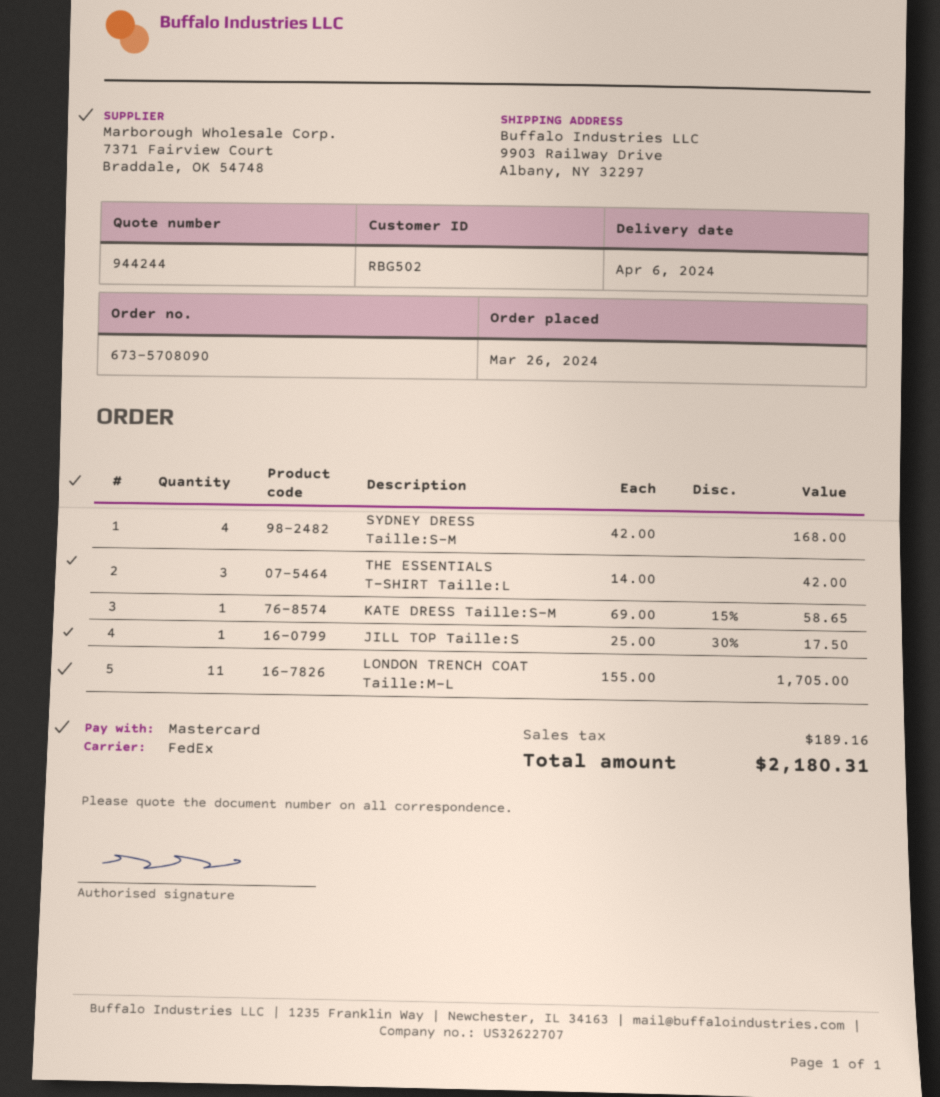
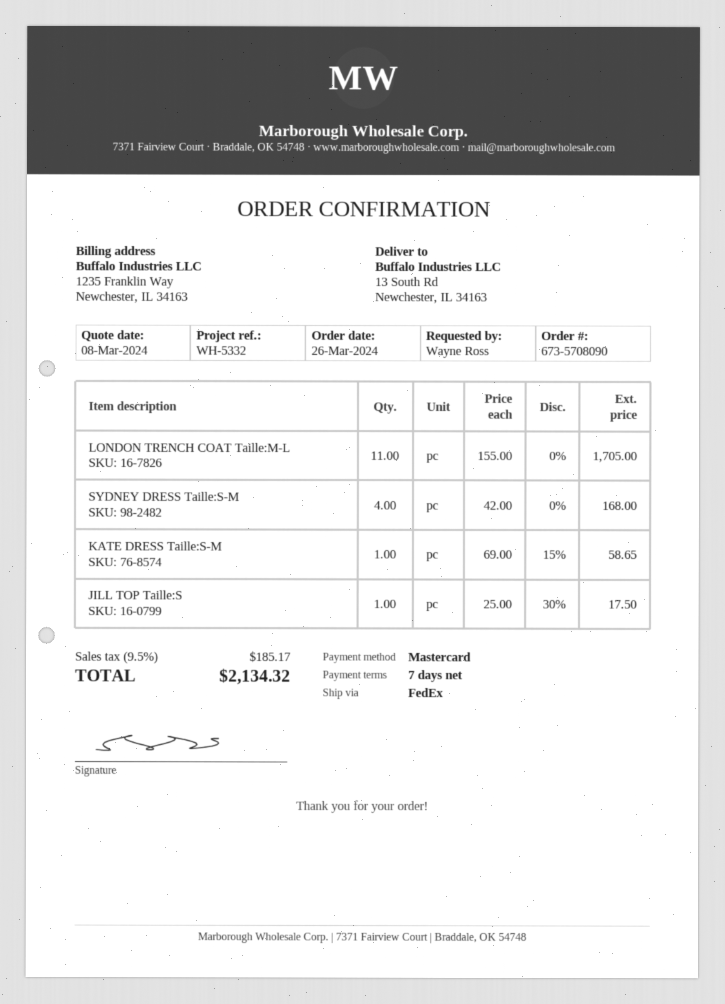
ship to: 9903 Railway Drive, Albany, NY 32297 -> 13 South Rd, Newchester, IL 34163
THE ESSENTIALS T-SHIRT Taille:L: 3 x 14.00 = 42.00 -> none
tax: 189.16 -> 185.17
total: 2180.31 -> 2134.32

